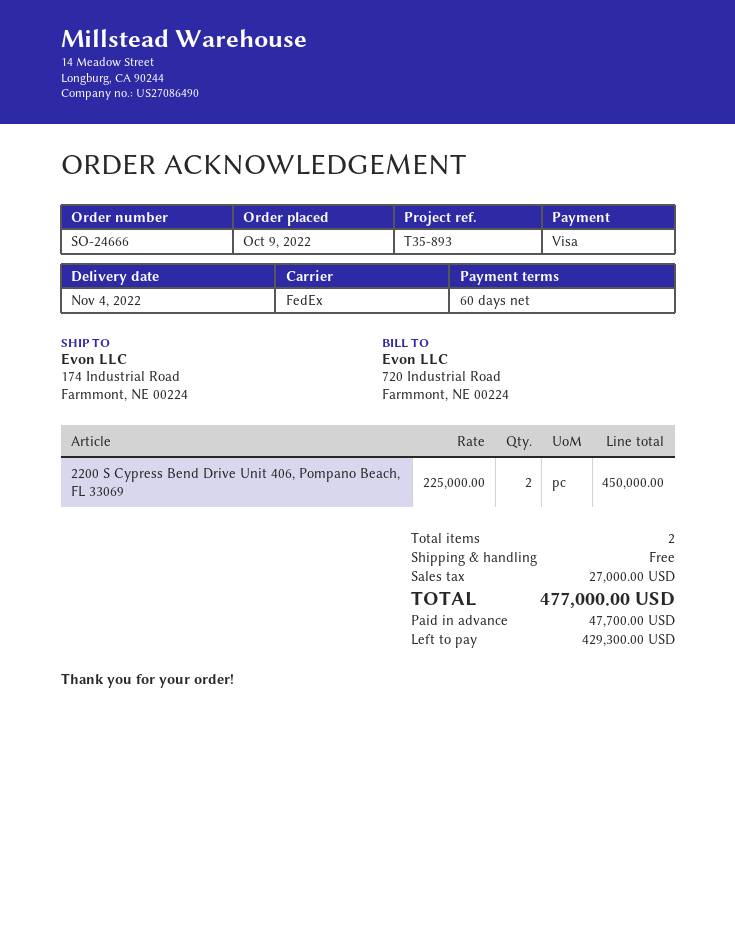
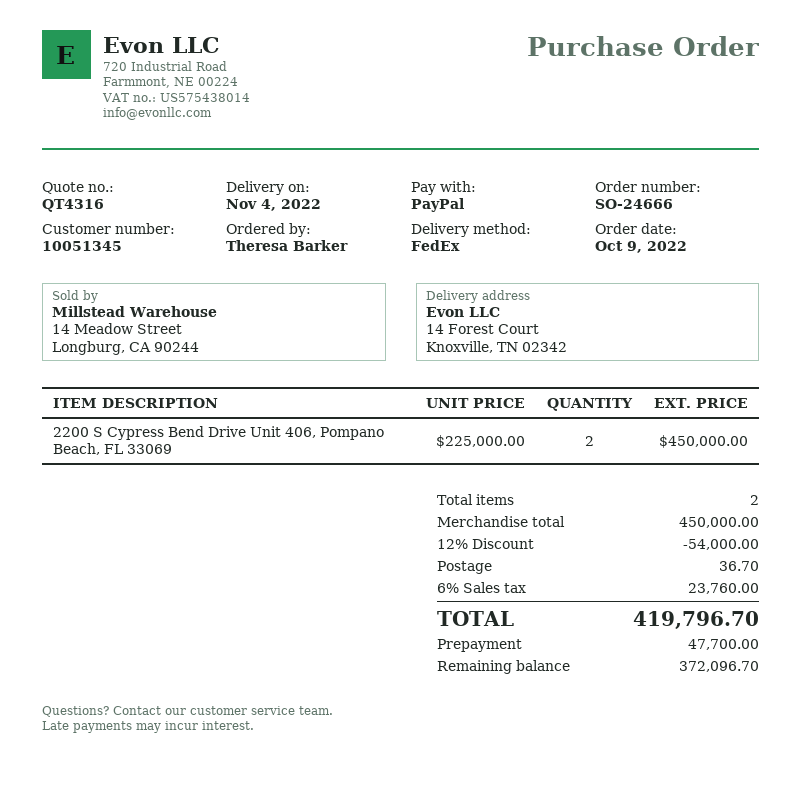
payment method: Visa -> PayPal
ship to: 174 Industrial Road, Farmmont, NE 00224 -> 14 Forest Court, Knoxville, TN 02342
discount: none -> 12% = 54000.00
shipping: 0.00 -> 36.70
tax: 27000.00 -> 23760.00
total: 477000.00 -> 419796.70
balance: 429300.00 -> 372096.70

